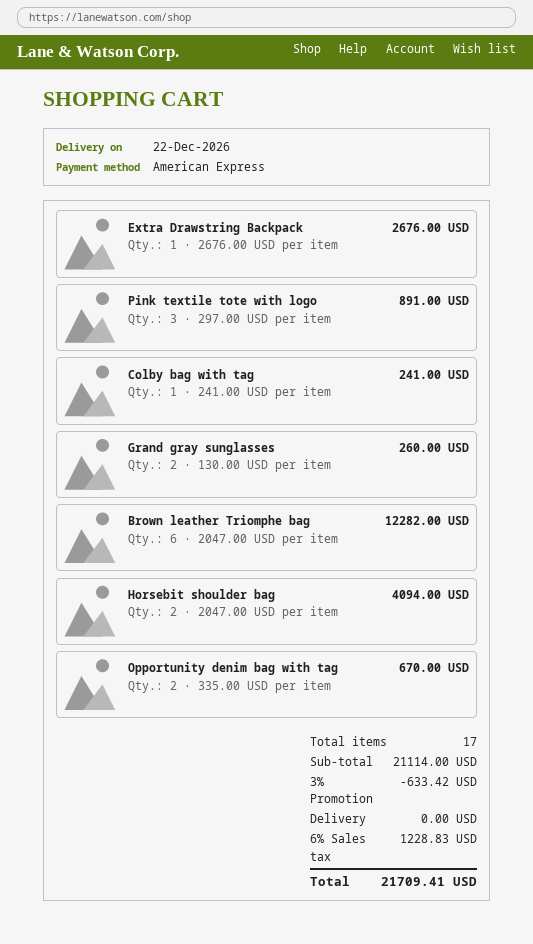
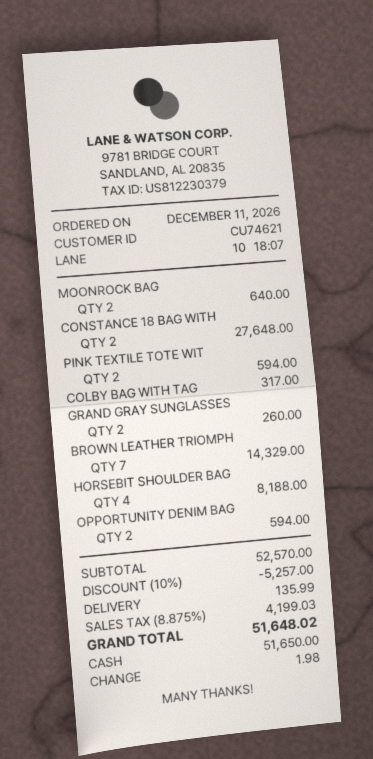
payment method: American Express -> cash
Extra Drawstring Backpack: 1 for 2676.00 -> none
Pink textile tote with logo: 3 for 891.00 -> 2 for 594.00
Colby bag with tag: 1 for 241.00 -> 1 for 317.00
Brown leather Triomphe bag: 6 for 12282.00 -> 7 for 14329.00
Horsebit shoulder bag: 2 for 4094.00 -> 4 for 8188.00
Opportunity denim bag with tag: 2 for 670.00 -> 2 for 594.00
MOONROCK BAG: none -> 2 for 640.00
CONSTANCE 18 BAG WITH: none -> 2 for 27648.00
subtotal: 21114.00 -> 52570.00
discount: 3% = 633.42 -> 10% = 5257.00
shipping: 0.00 -> 135.99
tax: 6% = 1228.83 -> 8.875% = 4199.03
total: 21709.41 -> 51648.02

